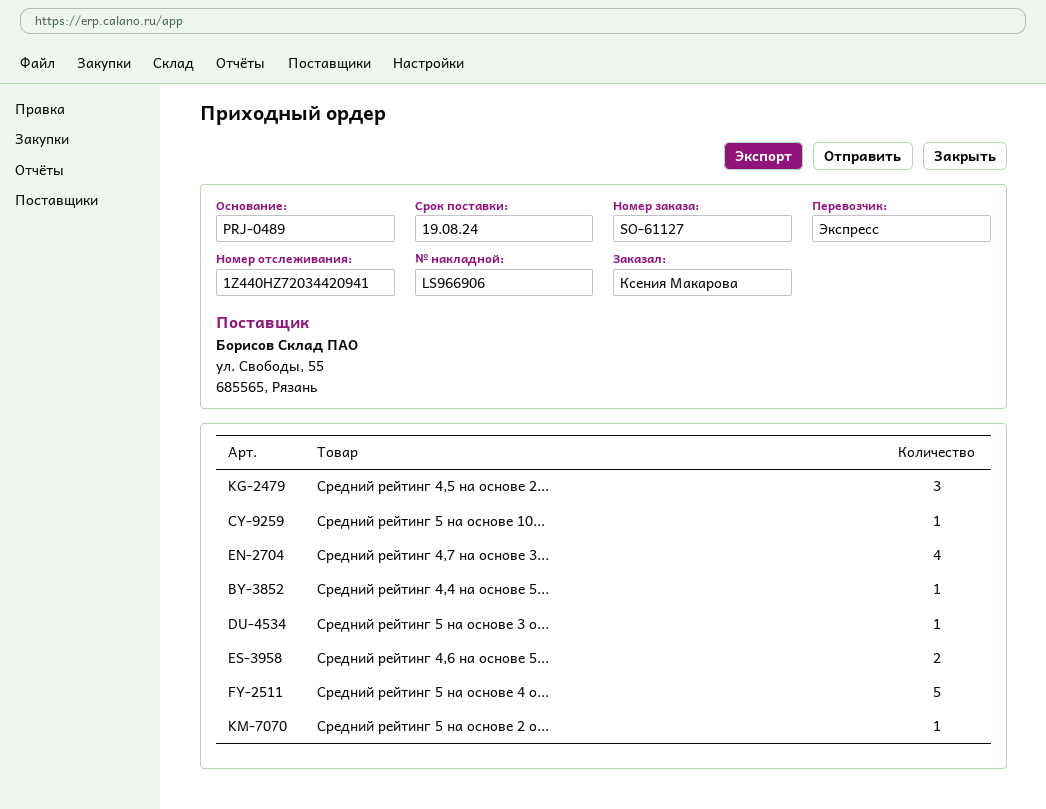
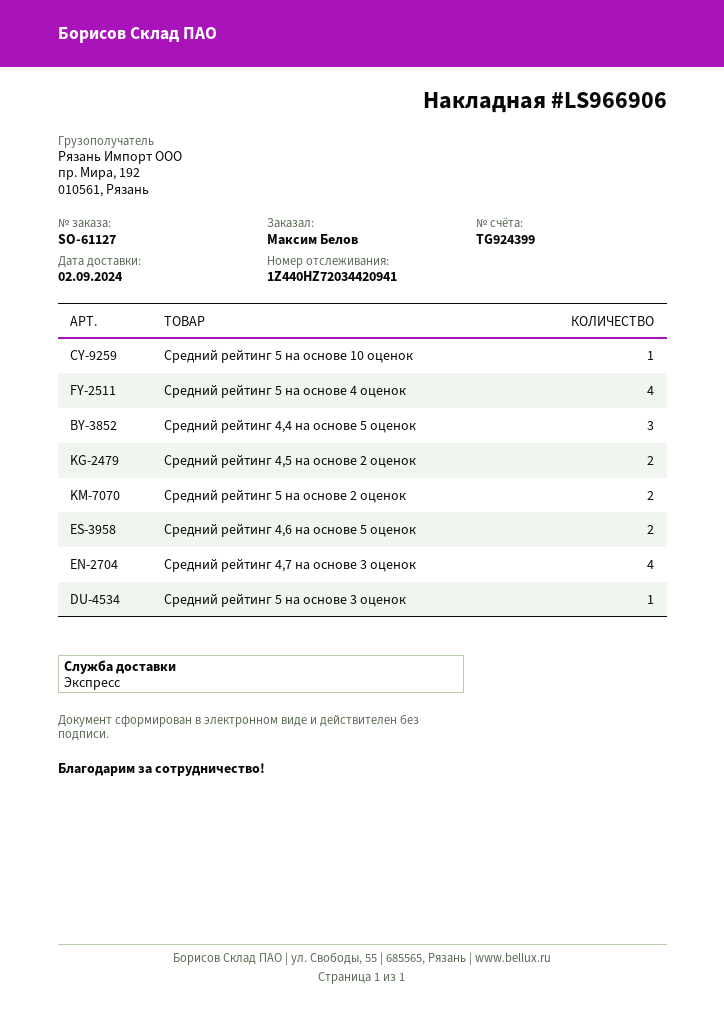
delivery date: 2024-08-19 -> 2024-09-02
ordered by: Ксения Макарова -> Максим Белов
Средний рейтинг 4,5 на основе 2...: 3 -> 2
Средний рейтинг 4,4 на основе 5...: 1 -> 3
Средний рейтинг 5 на основе 4 о...: 5 -> 4
Средний рейтинг 5 на основе 2 о...: 1 -> 2

